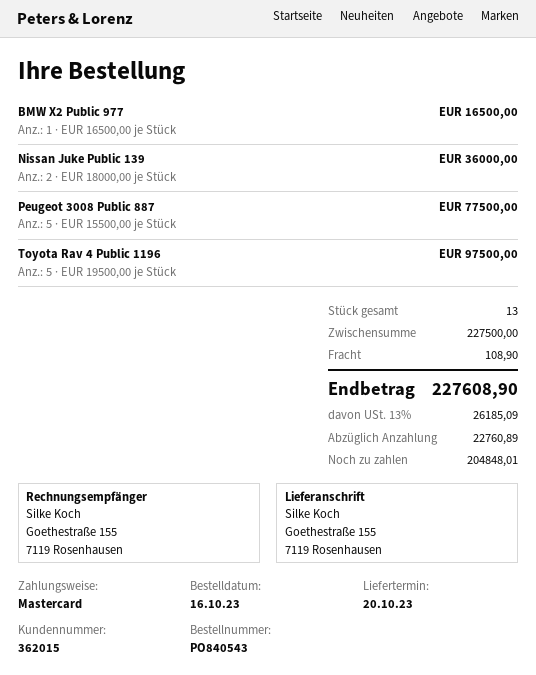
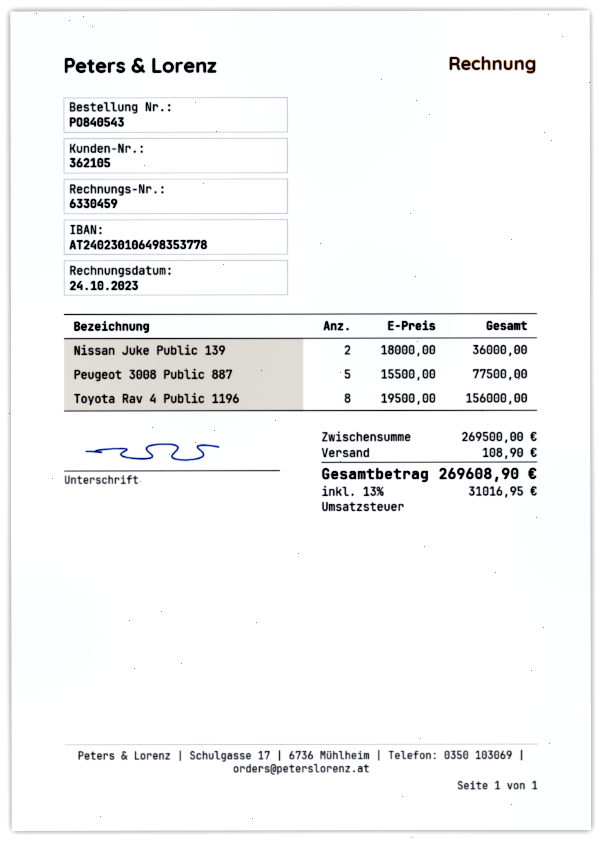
customer number: 362015 -> 362105
BMW X2 Public 977: 1 x 16500.00 = 16500.00 -> none
Toyota Rav 4 Public 1196: 5 x 19500.00 = 97500.00 -> 8 x 19500.00 = 156000.00
subtotal: 227500.00 -> 269500.00
tax: 13% = 26185.09 -> 13% = 31016.95
total: 227608.90 -> 269608.90

